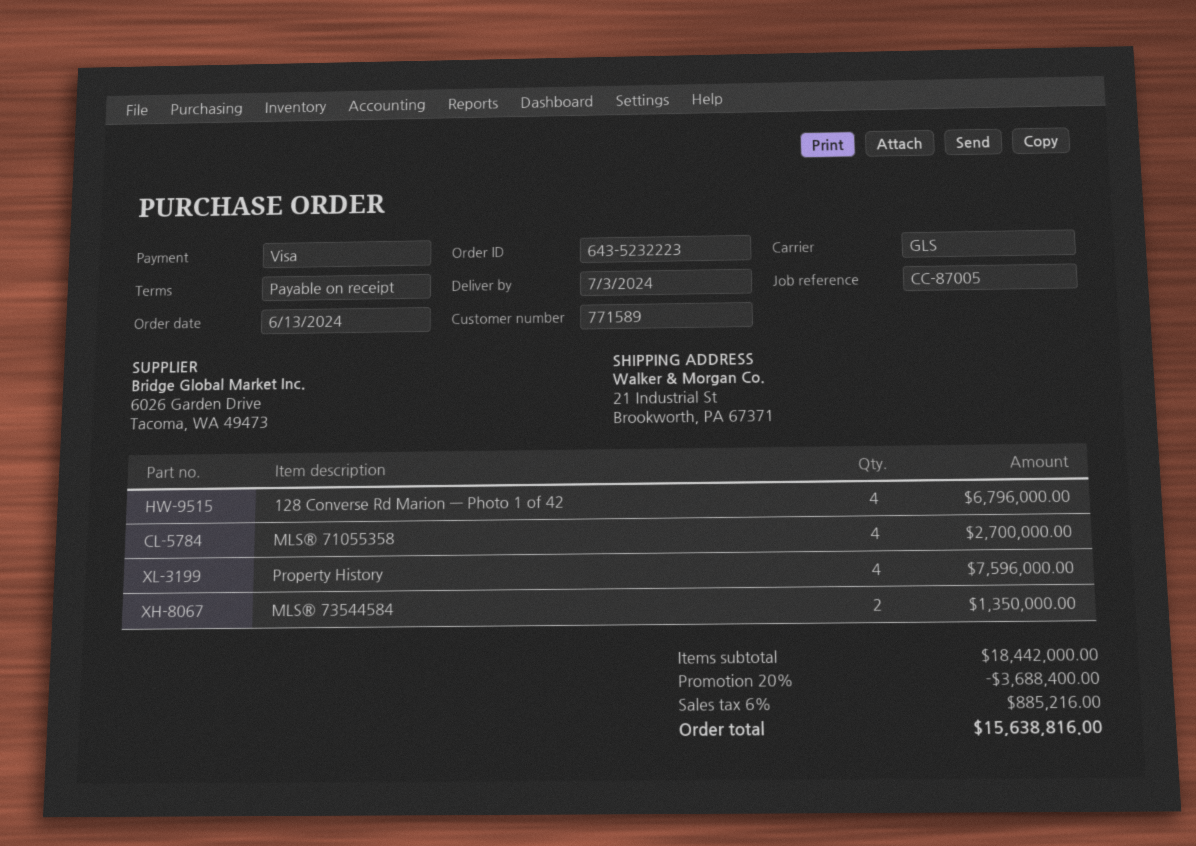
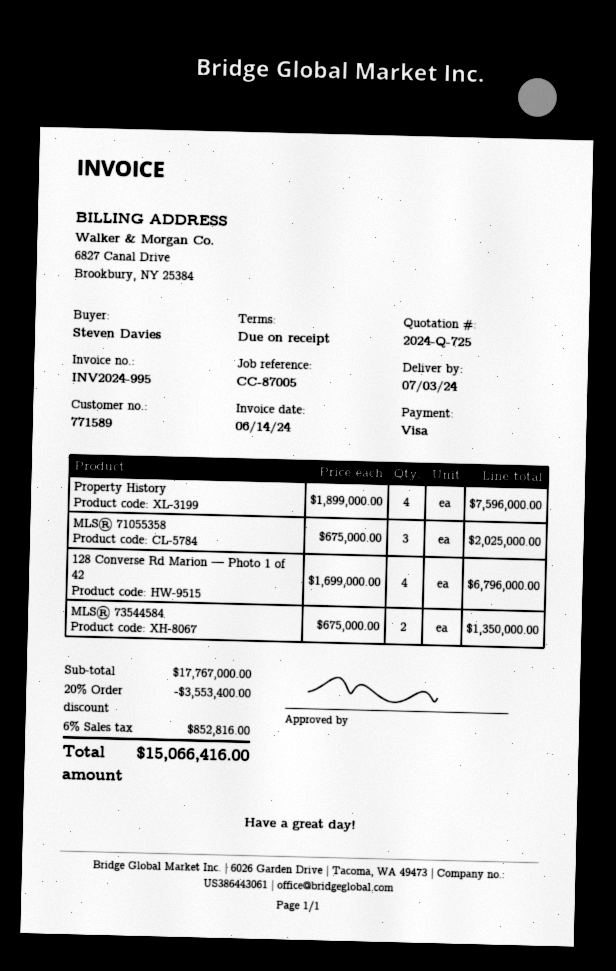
MLS® 71055358: 4 for 2700000.00 -> 3 for 2025000.00
subtotal: 18442000.00 -> 17767000.00
discount: 20% = 3688400.00 -> 20% = 3553400.00
tax: 6% = 885216.00 -> 6% = 852816.00
total: 15638816.00 -> 15066416.00

